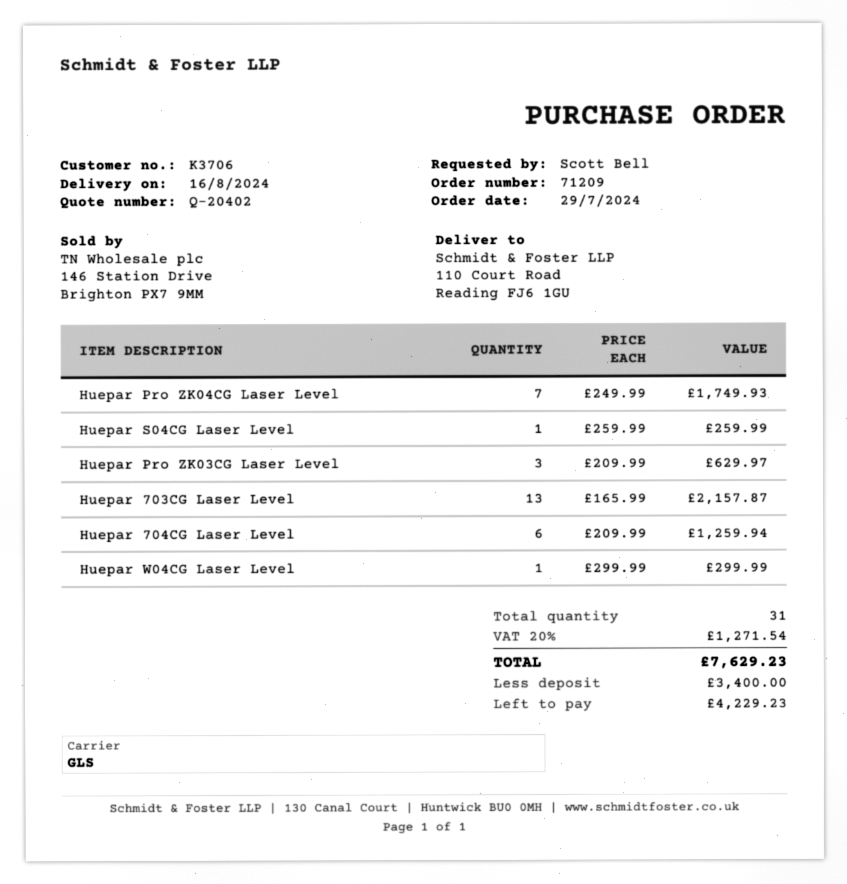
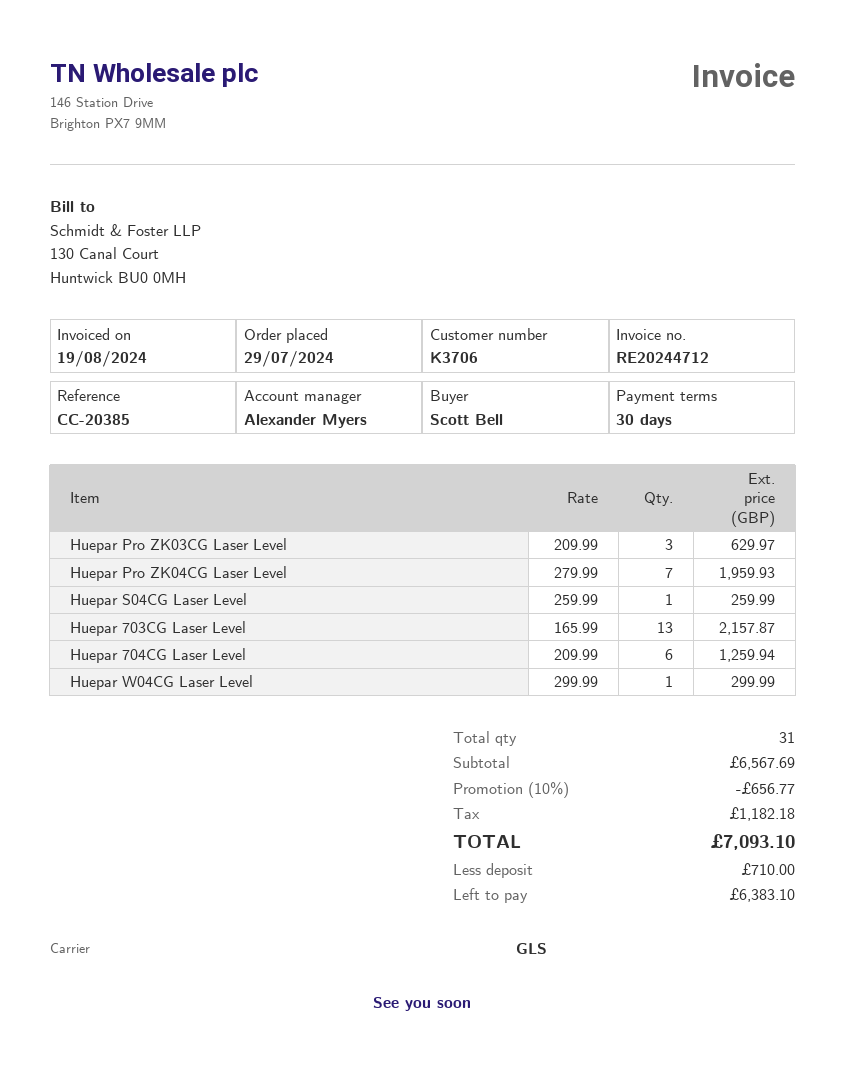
Huepar Pro ZK04CG Laser Level: 7 x 249.99 = 1749.93 -> 7 x 279.99 = 1959.93
discount: none -> 10% = 656.77
tax: 1271.54 -> 1182.18
total: 7629.23 -> 7093.10
deposit: 3400.00 -> 710.00
balance: 4229.23 -> 6383.10

